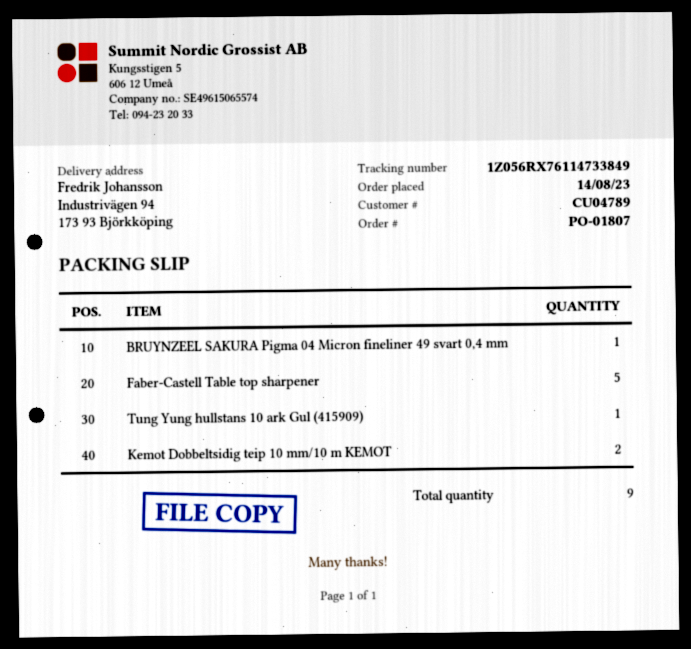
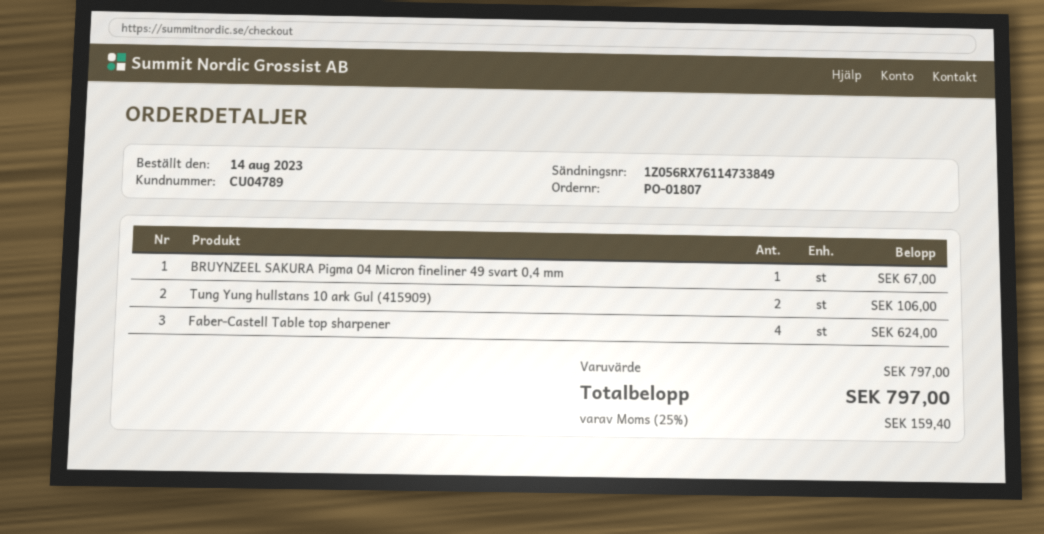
Faber-Castell Table top sharpener: 5 -> 4
Tung Yung hullstans 10 ark Gul (415909): 1 -> 2
Kemot Dobbeltsidig teip 10 mm/10 m KEMOT: 2 -> none

